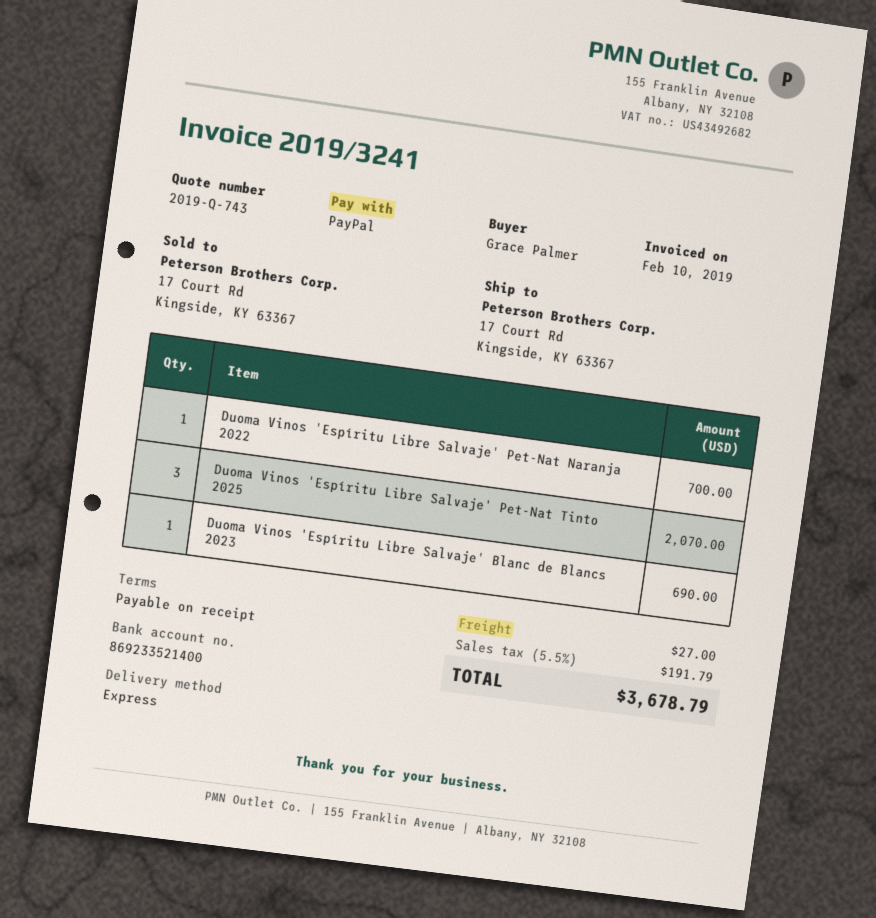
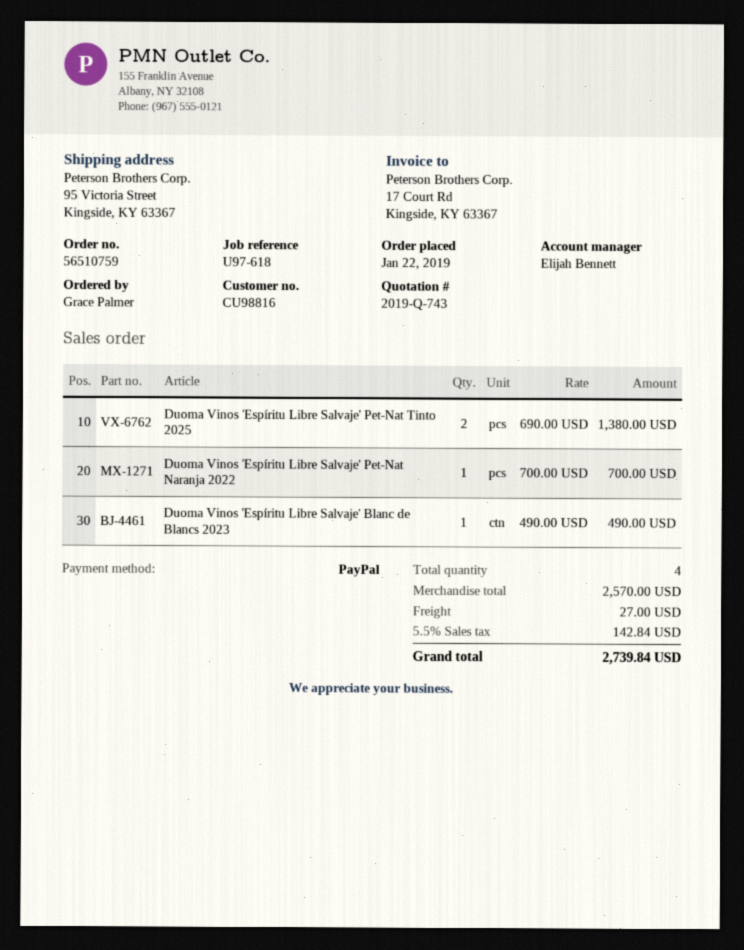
ship to: 17 Court Rd, Kingside, KY 63367 -> 95 Victoria Street, Kingside, KY 63367
Duoma Vinos 'Espíritu Libre Salvaje' Pet-Nat Tinto 2025: 3 for 2070.00 -> 2 for 1380.00
Duoma Vinos 'Espíritu Libre Salvaje' Blanc de Blancs 2023: 1 for 690.00 -> 1 for 490.00
tax: 5.5% = 191.79 -> 5.5% = 142.84
total: 3678.79 -> 2739.84

